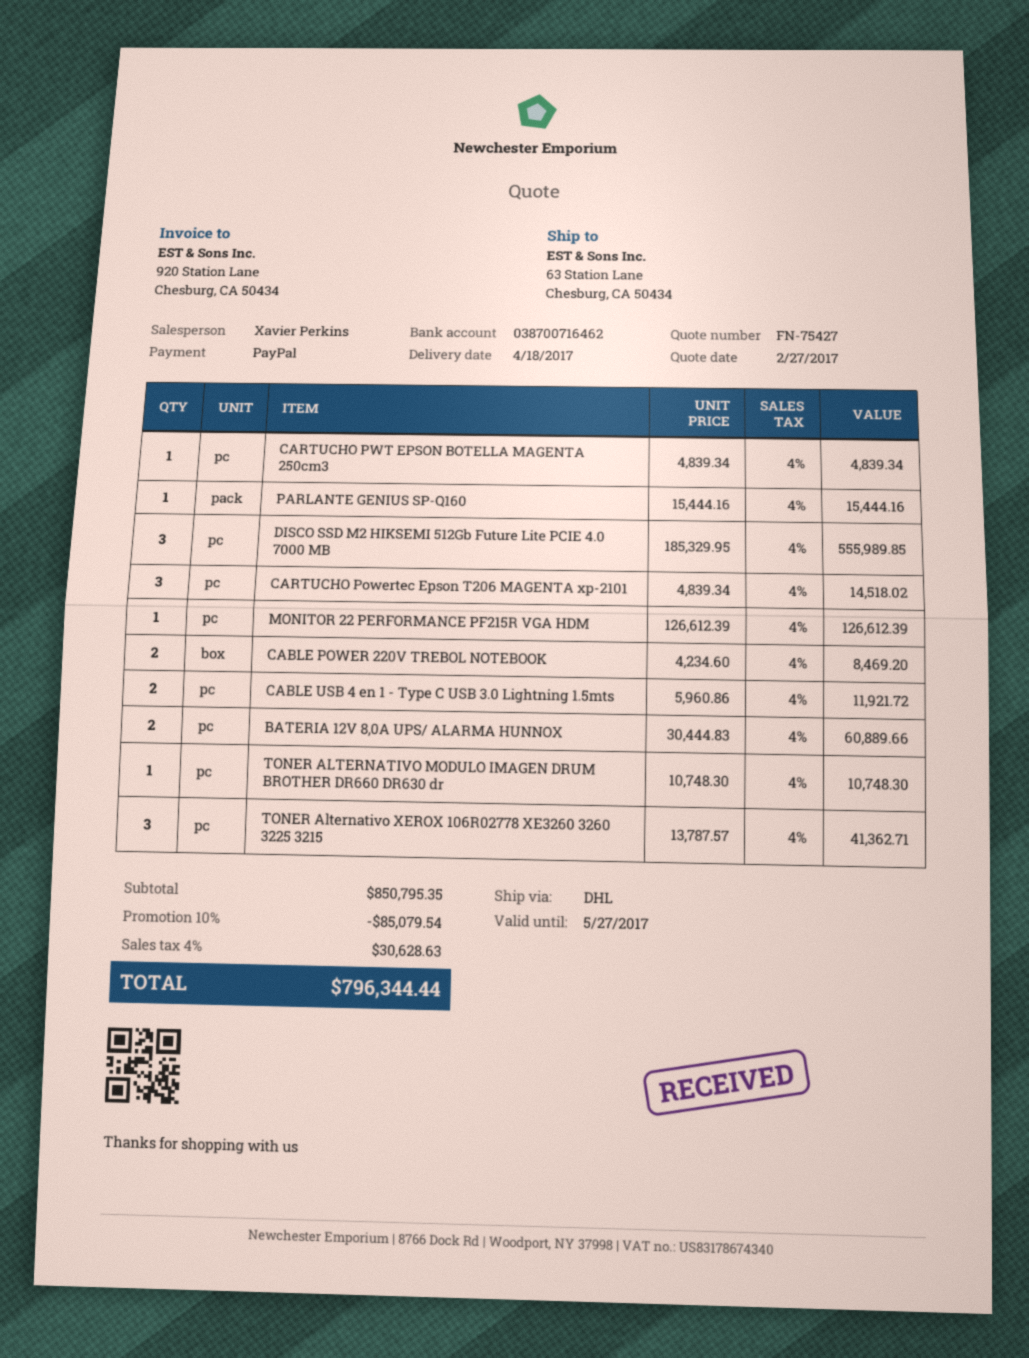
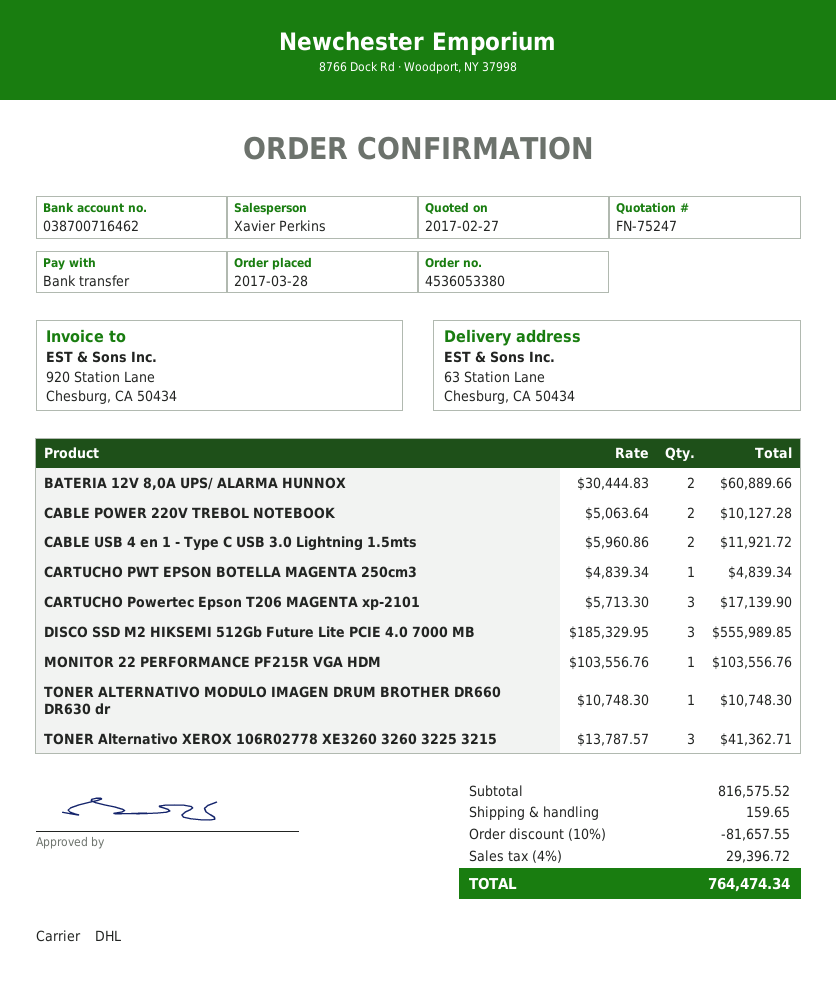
quote number: FN-75427 -> FN-75247
payment method: PayPal -> bank transfer
PARLANTE GENIUS SP-Q160: 1 x 15444.16 = 15444.16 -> none
CARTUCHO Powertec Epson T206 MAGENTA xp-2101: 3 x 4839.34 = 14518.02 -> 3 x 5713.30 = 17139.90
MONITOR 22 PERFORMANCE PF215R VGA HDM: 1 x 126612.39 = 126612.39 -> 1 x 103556.76 = 103556.76
CABLE POWER 220V TREBOL NOTEBOOK: 2 x 4234.60 = 8469.20 -> 2 x 5063.64 = 10127.28
subtotal: 850795.35 -> 816575.52
discount: 10% = 85079.54 -> 10% = 81657.55
shipping: none -> 159.65
tax: 4% = 30628.63 -> 4% = 29396.72
total: 796344.44 -> 764474.34

